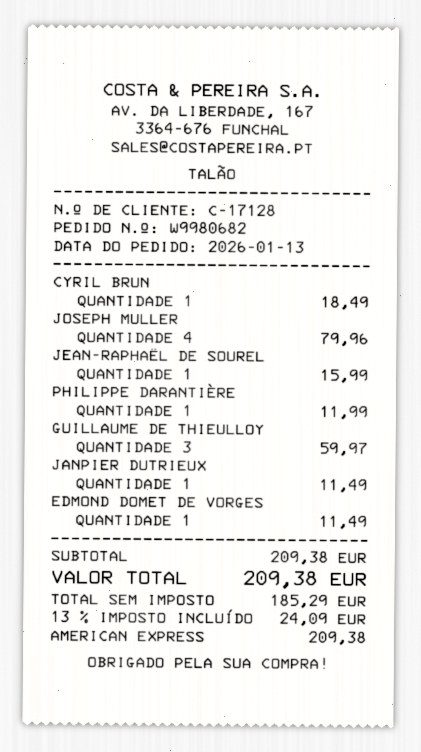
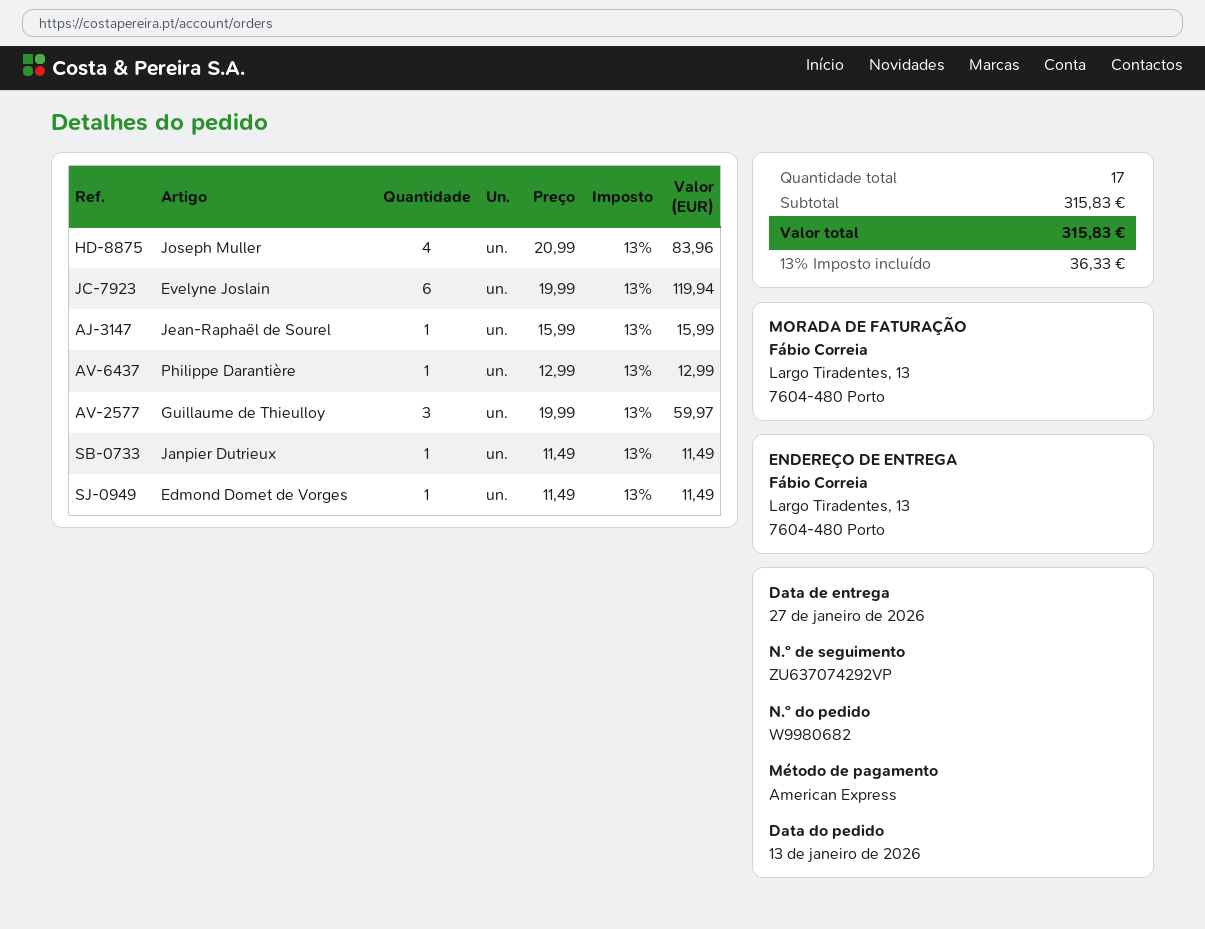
CYRIL BRUN: 1 for 18.49 -> none
JOSEPH MULLER: 4 for 79.96 -> 4 for 83.96
PHILIPPE DARANTIÈRE: 1 for 11.99 -> 1 for 12.99
Evelyne Joslain: none -> 6 for 119.94
subtotal: 209.38 -> 315.83
tax: 13% = 24.09 -> 13% = 36.33
total: 209.38 -> 315.83

